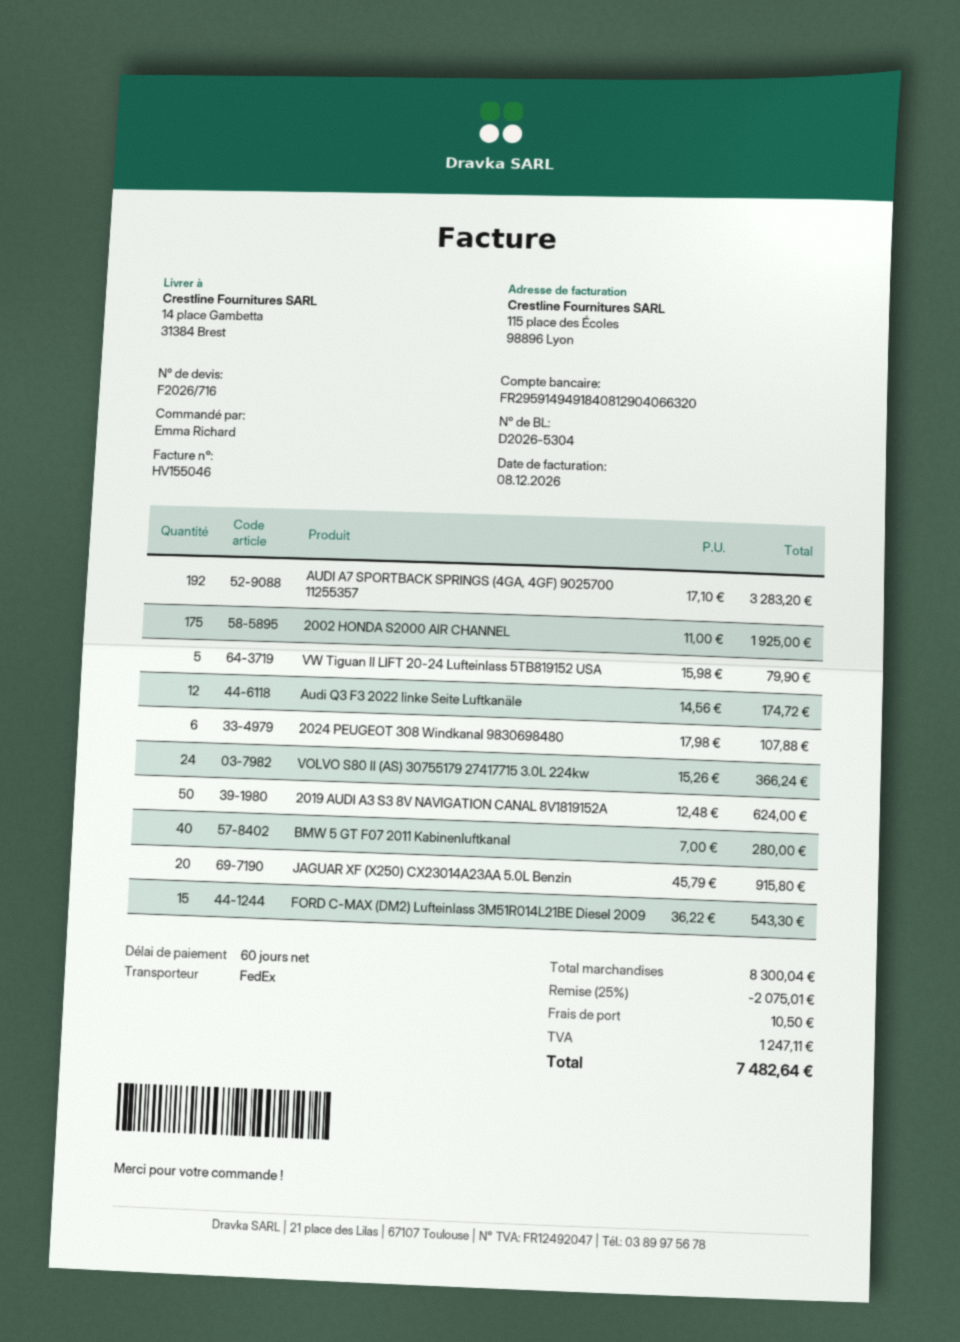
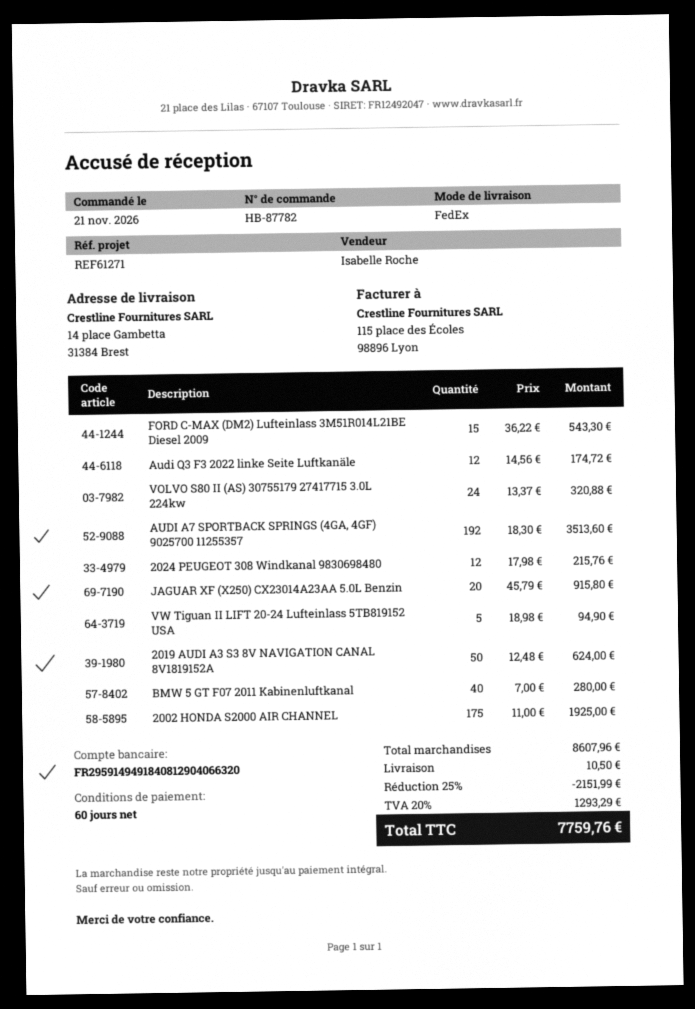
AUDI A7 SPORTBACK SPRINGS (4GA, 4GF) 9025700 11255357: 192 x 17.10 = 3283.20 -> 192 x 18.30 = 3513.60
VW Tiguan II LIFT 20-24 Lufteinlass 5TB819152 USA: 5 x 15.98 = 79.90 -> 5 x 18.98 = 94.90
2024 PEUGEOT 308 Windkanal 9830698480: 6 x 17.98 = 107.88 -> 12 x 17.98 = 215.76
VOLVO S80 II (AS) 30755179 27417715 3.0L 224kw: 24 x 15.26 = 366.24 -> 24 x 13.37 = 320.88
subtotal: 8300.04 -> 8607.96
discount: 25% = 2075.01 -> 25% = 2151.99
tax: 1247.11 -> 1293.29
total: 7482.64 -> 7759.76

